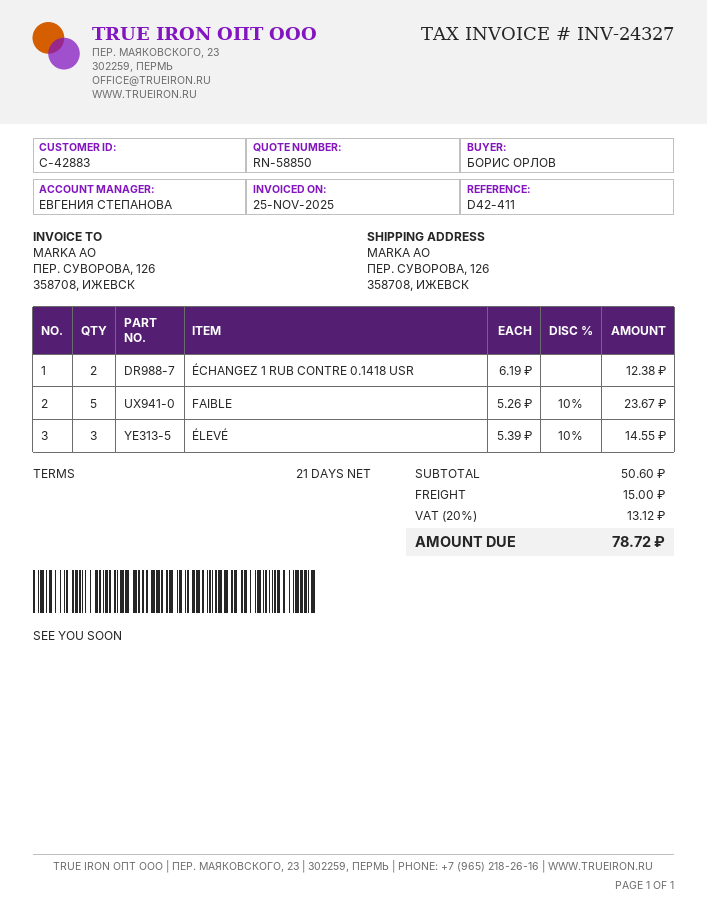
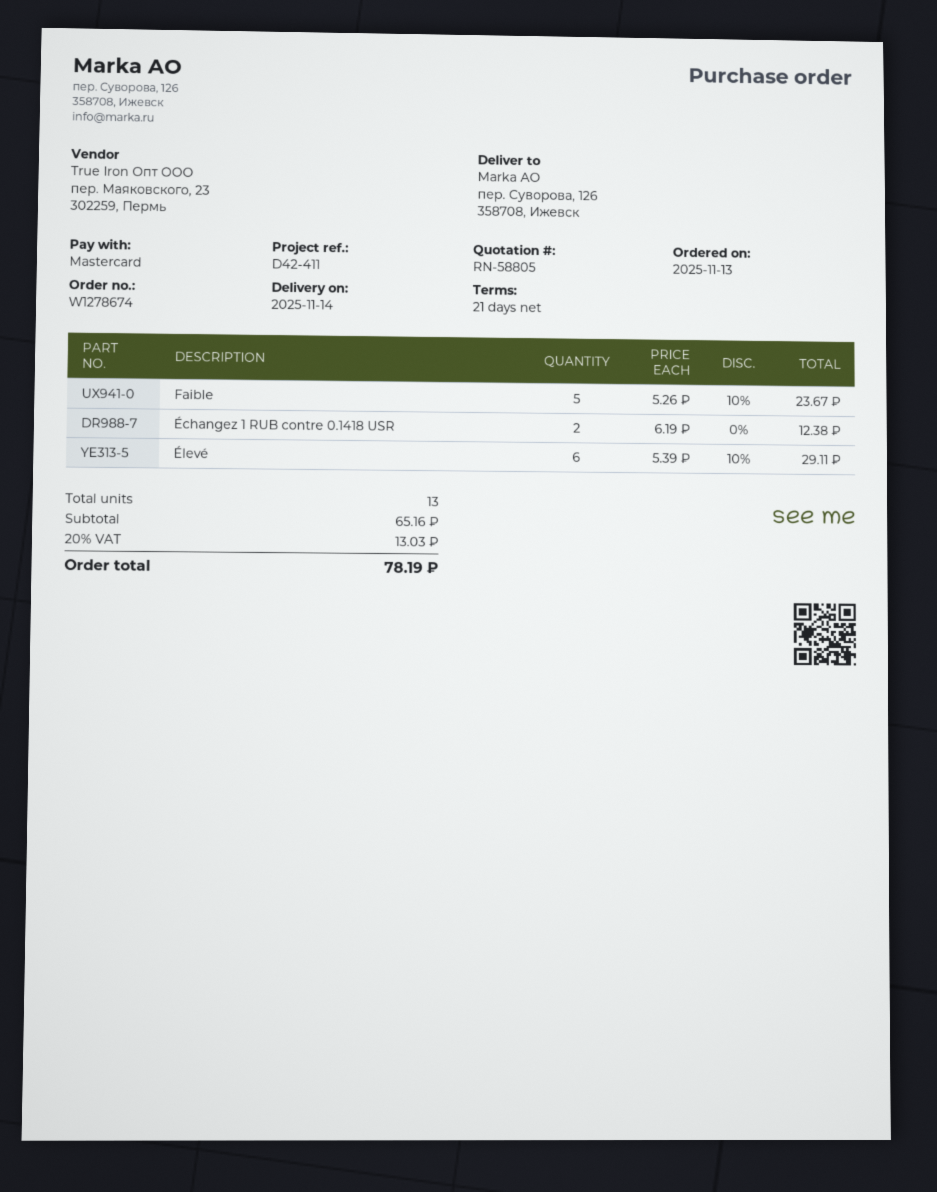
quote number: RN-58850 -> RN-58805
ÉLEVÉ: 3 x 5.39 - 10% = 14.55 -> 6 x 5.39 - 10% = 29.11
subtotal: 50.60 -> 65.16
shipping: 15.00 -> none
tax: 20% = 13.12 -> 20% = 13.03
total: 78.72 -> 78.19

